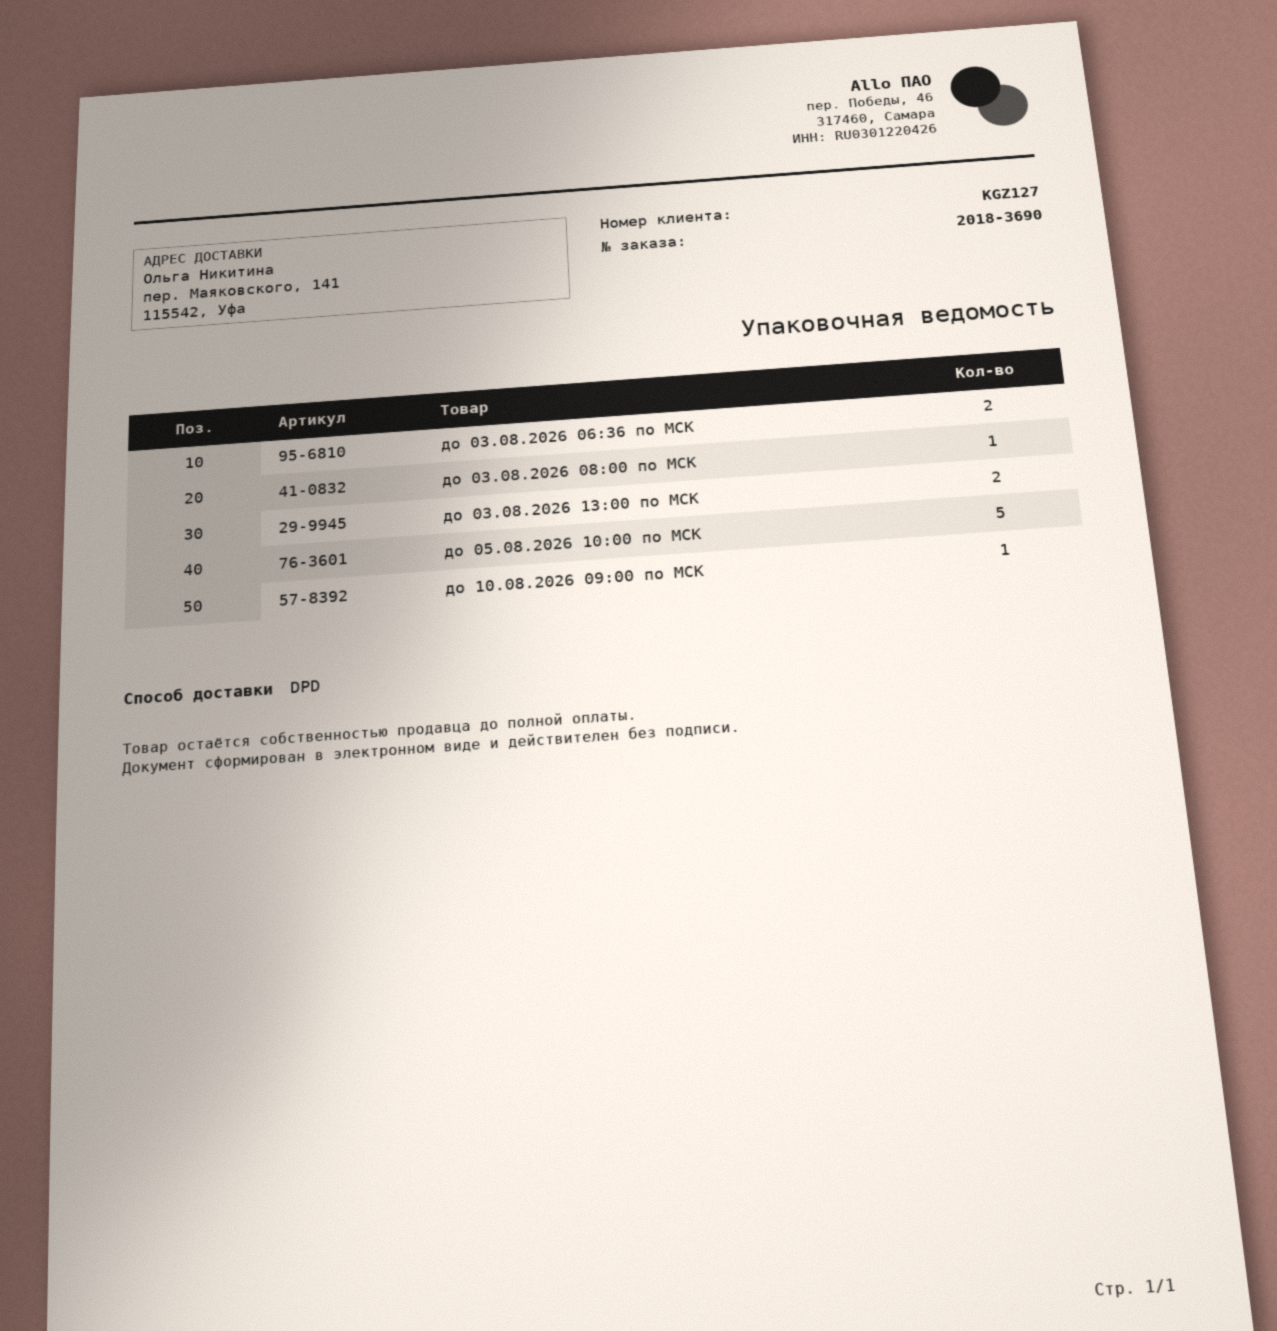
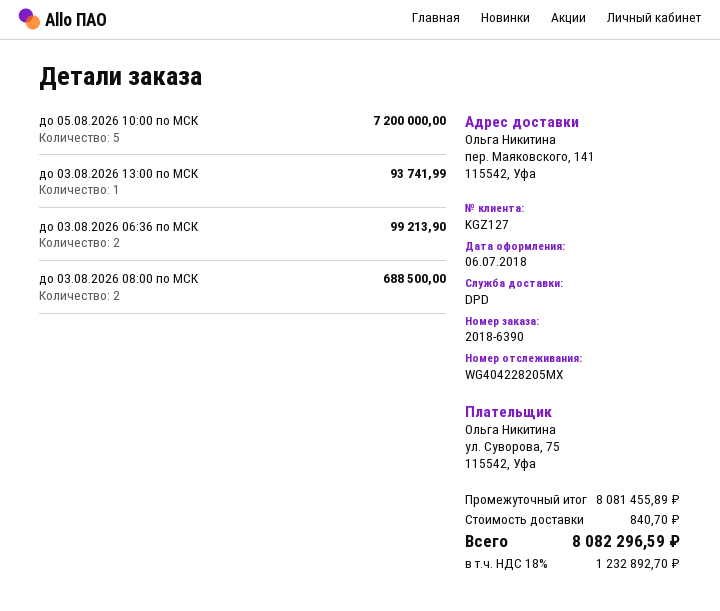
order number: 2018-3690 -> 2018-6390
до 03.08.2026 08:00 по МСК: 1 -> 2
до 03.08.2026 13:00 по МСК: 2 -> 1
до 10.08.2026 09:00 по МСК: 1 -> none

